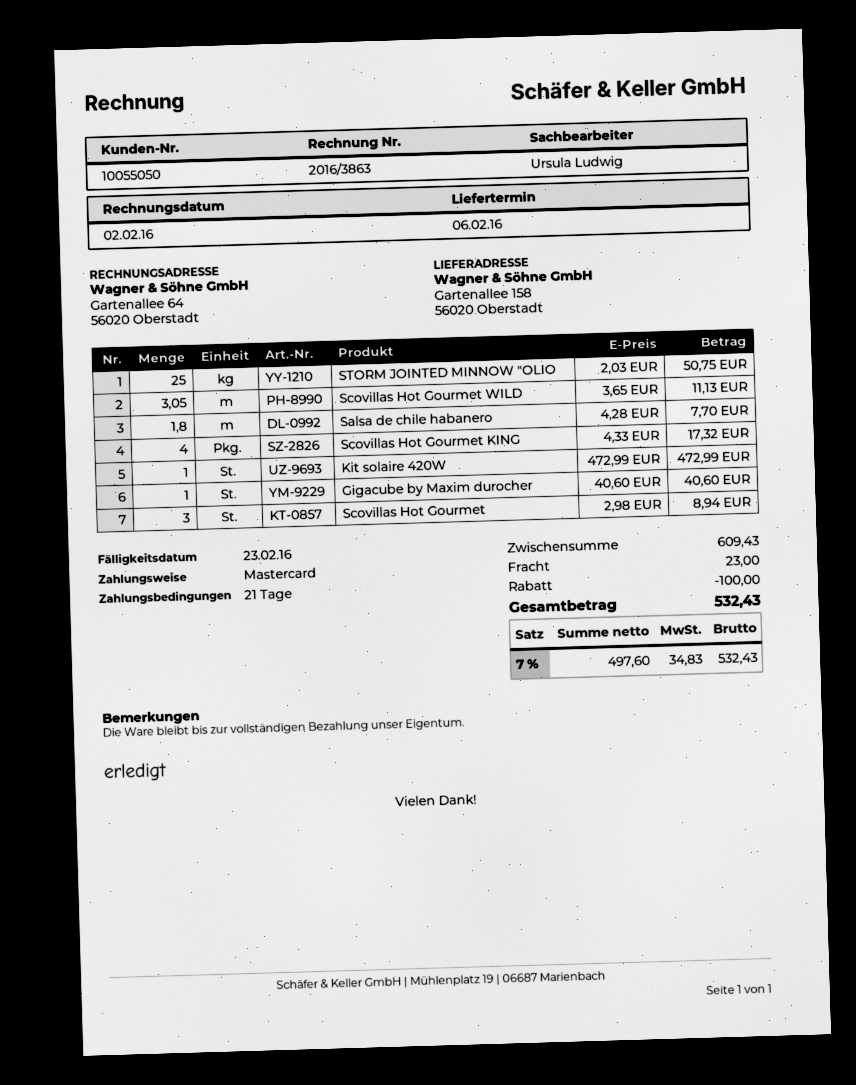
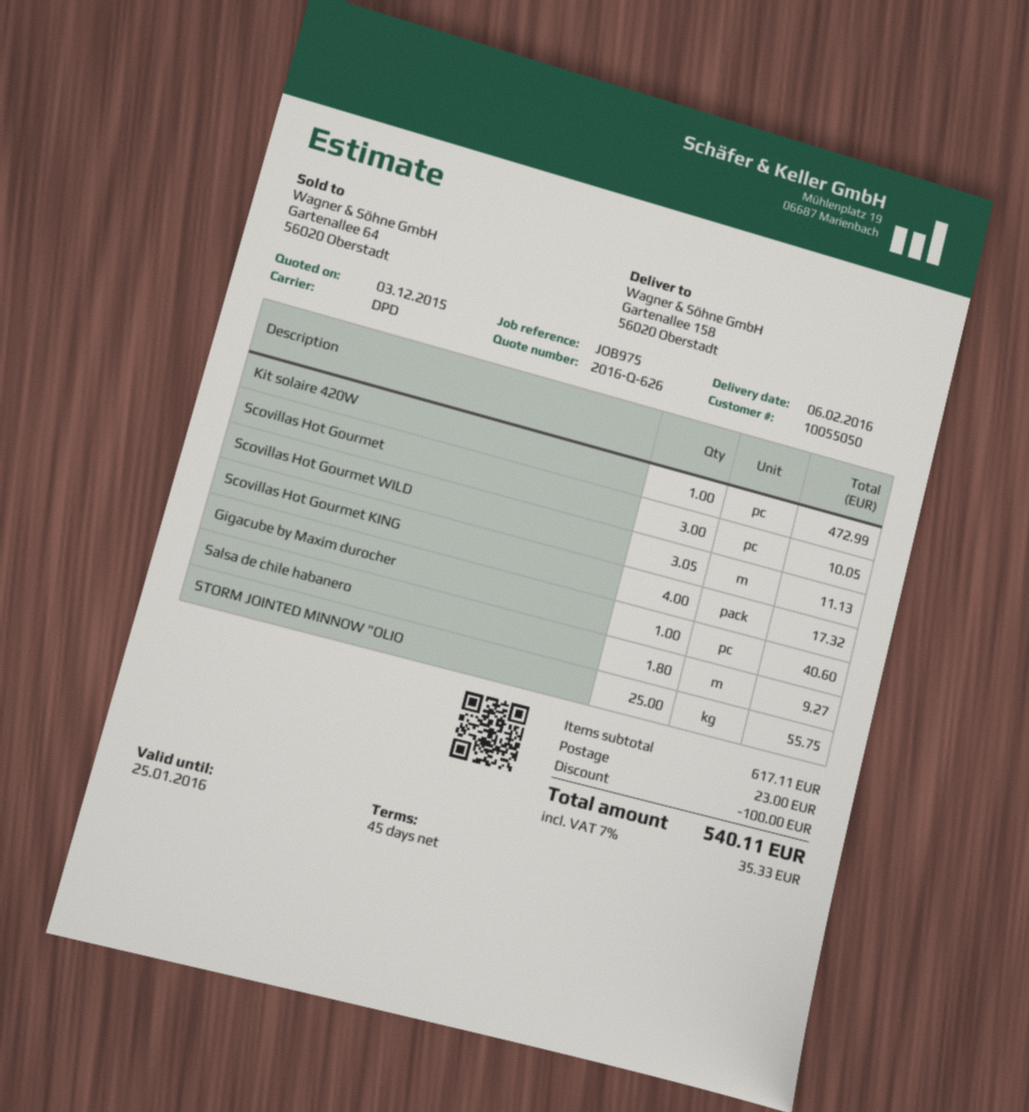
payment terms: 21 days -> 45 days
STORM JOINTED MINNOW "OLIO: 25 for 50.75 -> 25 for 55.75
Salsa de chile habanero: 1.8 for 7.70 -> 1.8 for 9.27
Scovillas Hot Gourmet: 3 for 8.94 -> 3 for 10.05
subtotal: 609.43 -> 617.11
tax: 7% = 34.83 -> 7% = 35.33
total: 532.43 -> 540.11

